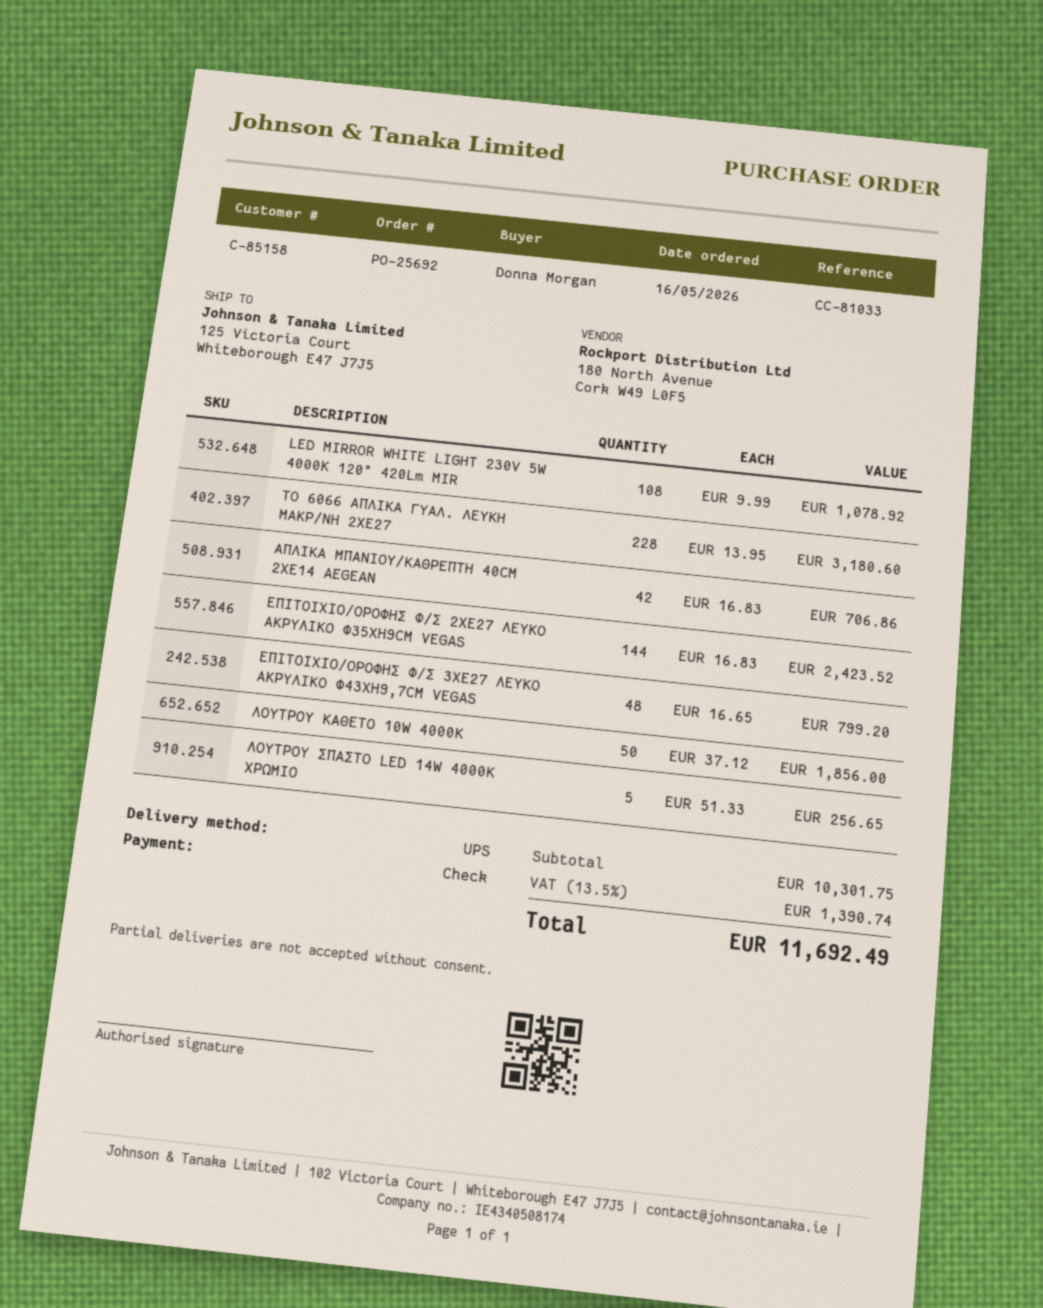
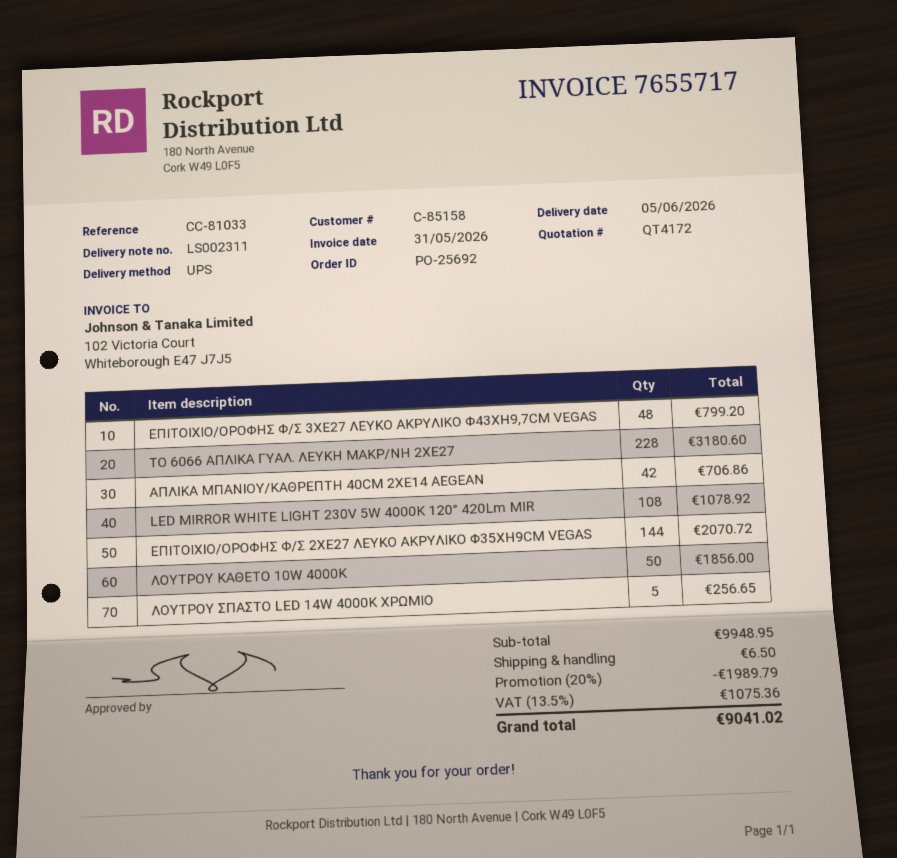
ΕΠΙΤΟΙΧΙΟ/ΟΡΟΦΗΣ Φ/Σ 2ΧΕ27 ΛΕΥΚΟ ΑΚΡΥΛΙΚΟ Φ35ΧΗ9CM VEGAS: 144 for 2423.52 -> 144 for 2070.72
subtotal: 10301.75 -> 9948.95
discount: none -> 20% = 1989.79
shipping: none -> 6.50
tax: 13.5% = 1390.74 -> 13.5% = 1075.36
total: 11692.49 -> 9041.02

